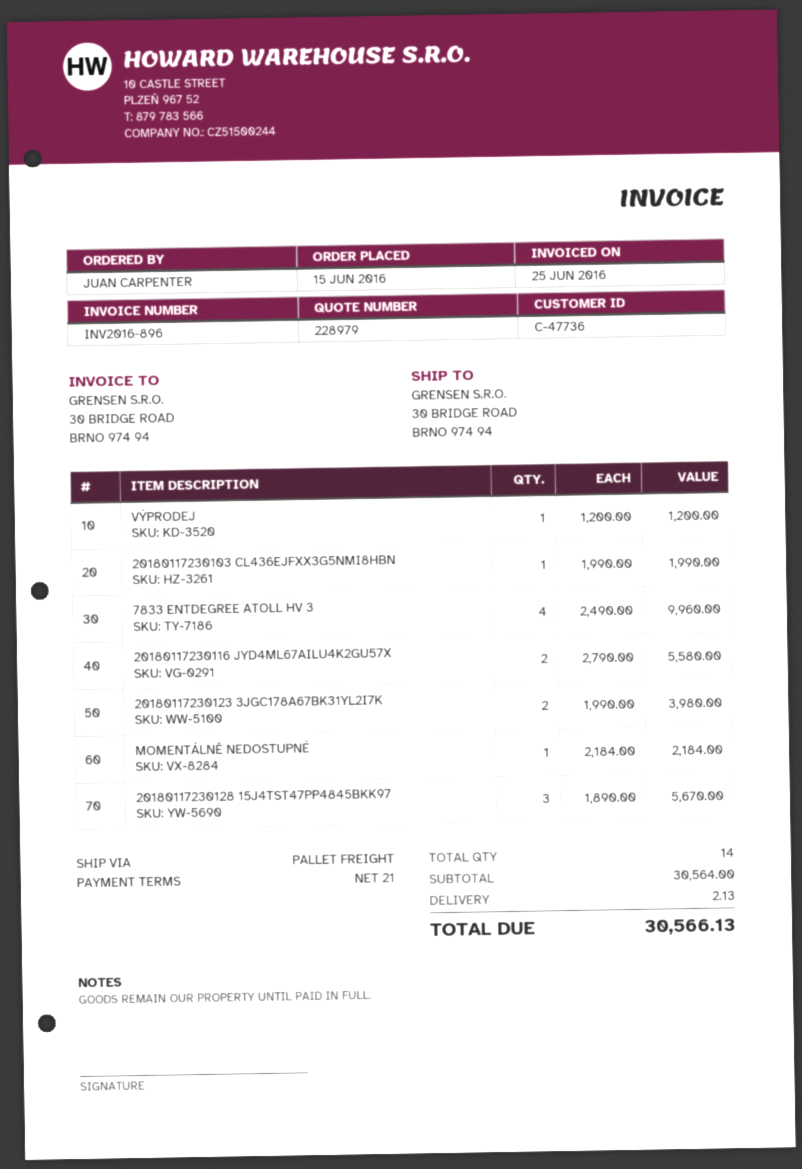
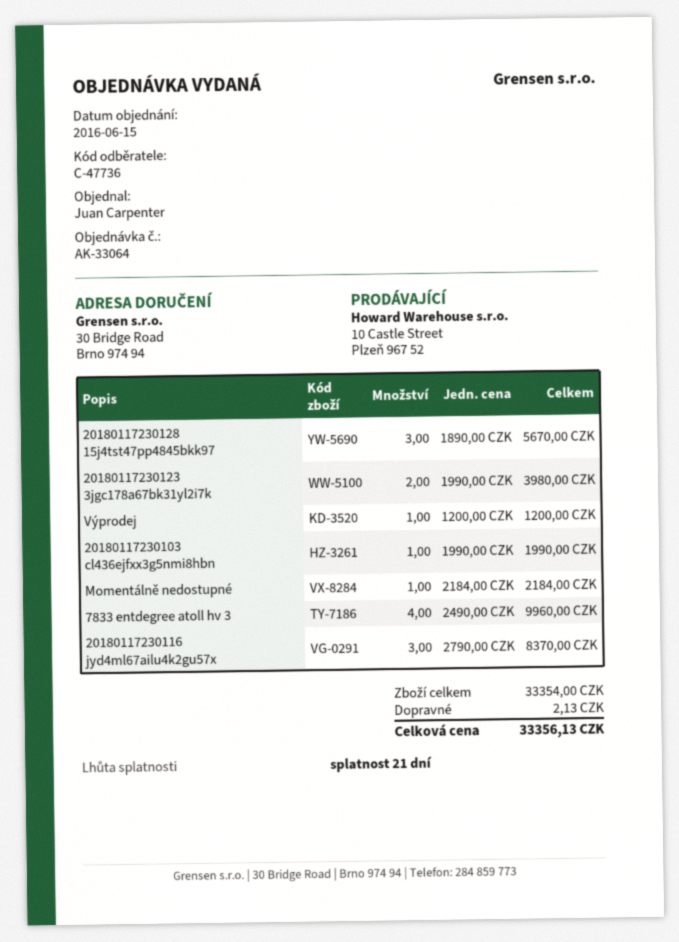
20180117230116 JYD4ML67AILU4K2GU57X: 2 x 2790.00 = 5580.00 -> 3 x 2790.00 = 8370.00
subtotal: 30564.00 -> 33354.00
total: 30566.13 -> 33356.13

